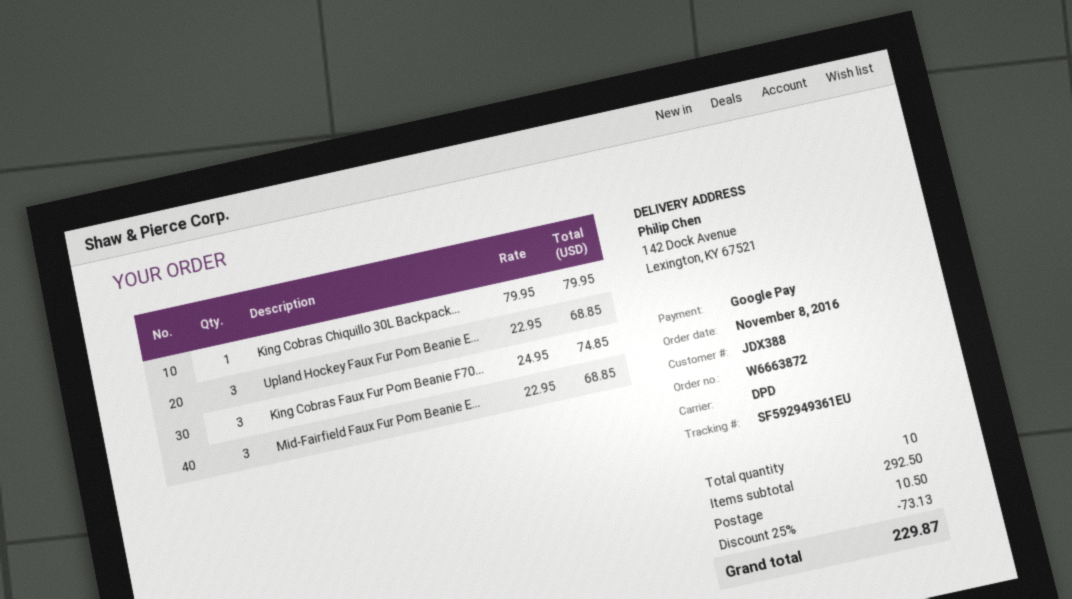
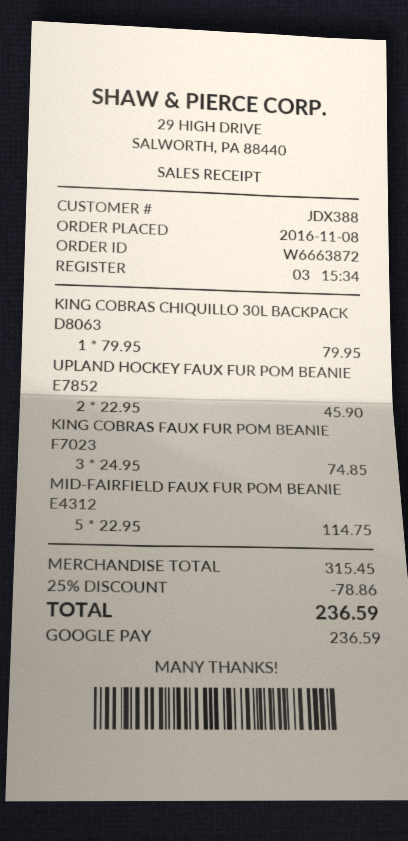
Upland Hockey Faux Fur Pom Beanie E...: 3 x 22.95 = 68.85 -> 2 x 22.95 = 45.90
Mid-Fairfield Faux Fur Pom Beanie E...: 3 x 22.95 = 68.85 -> 5 x 22.95 = 114.75
subtotal: 292.50 -> 315.45
discount: 25% = 73.13 -> 25% = 78.86
shipping: 10.50 -> none
total: 229.87 -> 236.59

